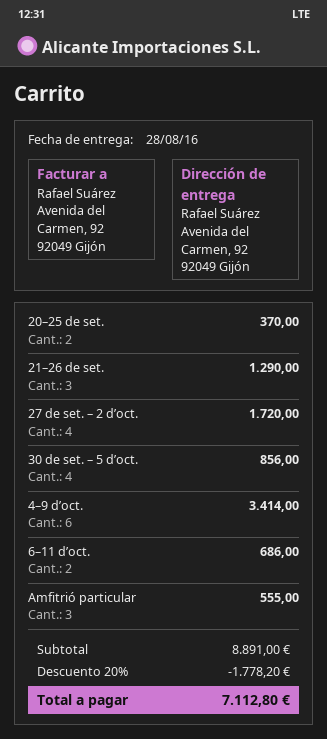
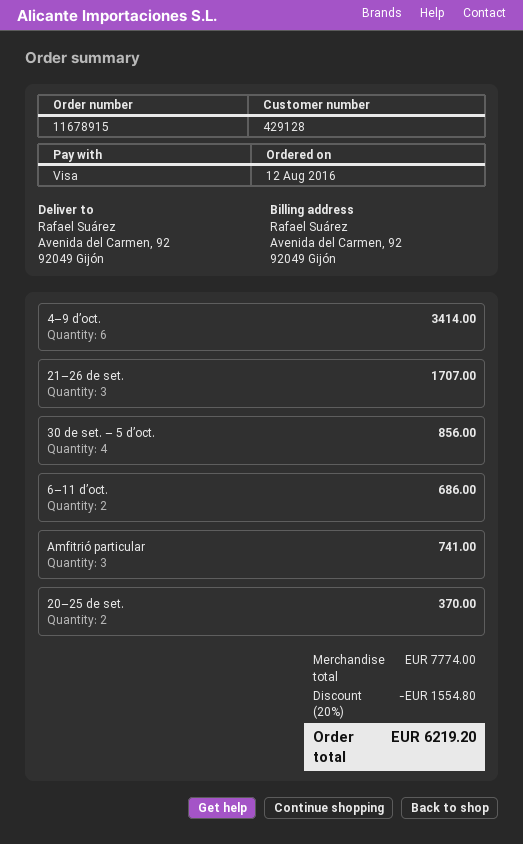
21–26 de set.: 3 for 1290.00 -> 3 for 1707.00
27 de set. – 2 d’oct.: 4 for 1720.00 -> none
Amfitrió particular: 3 for 555.00 -> 3 for 741.00
subtotal: 8891.00 -> 7774.00
discount: 20% = 1778.20 -> 20% = 1554.80
total: 7112.80 -> 6219.20

